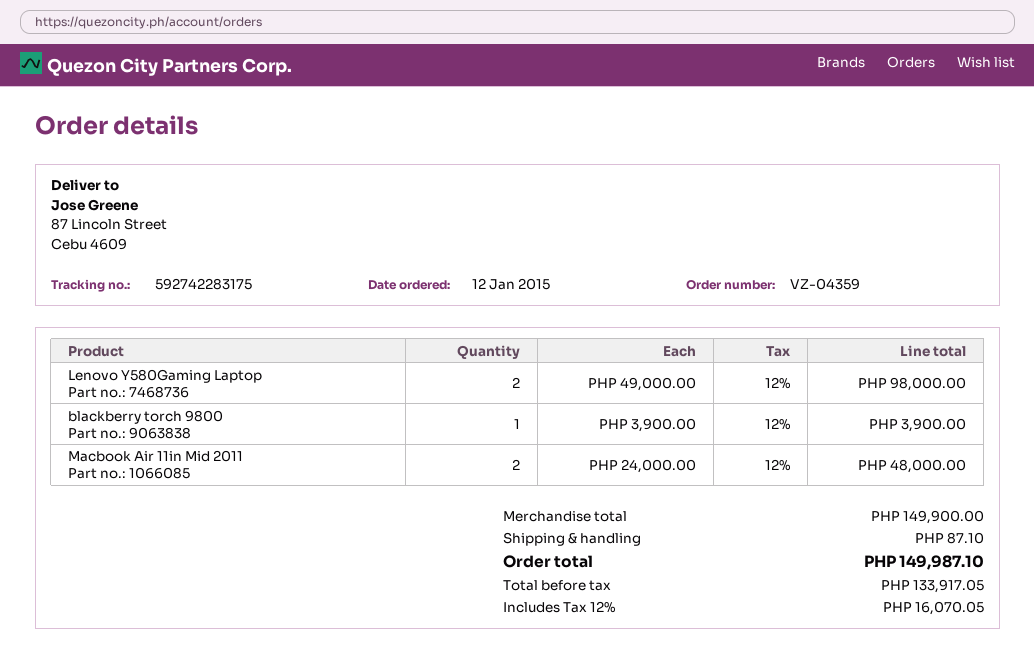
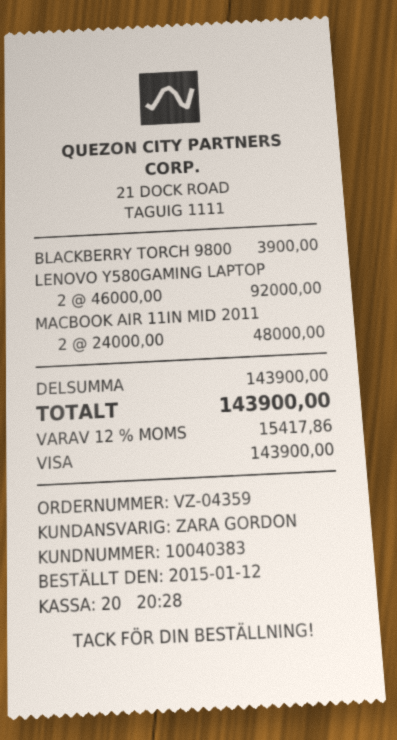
Lenovo Y580Gaming Laptop: 2 x 49000.00 = 98000.00 -> 2 x 46000.00 = 92000.00
subtotal: 149900.00 -> 143900.00
shipping: 87.10 -> none
tax: 12% = 16070.05 -> 12% = 15417.86
total: 149987.10 -> 143900.00

